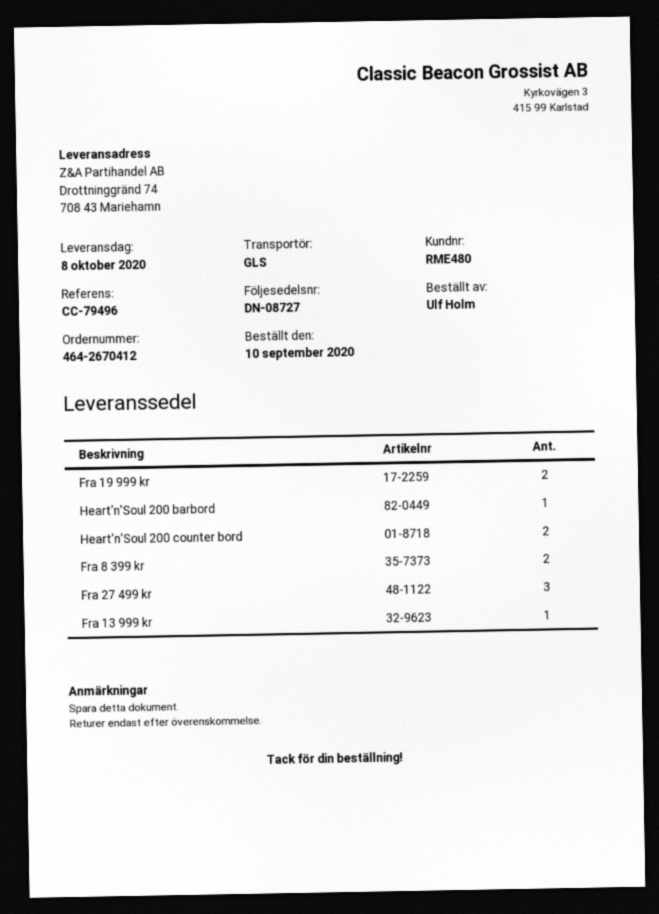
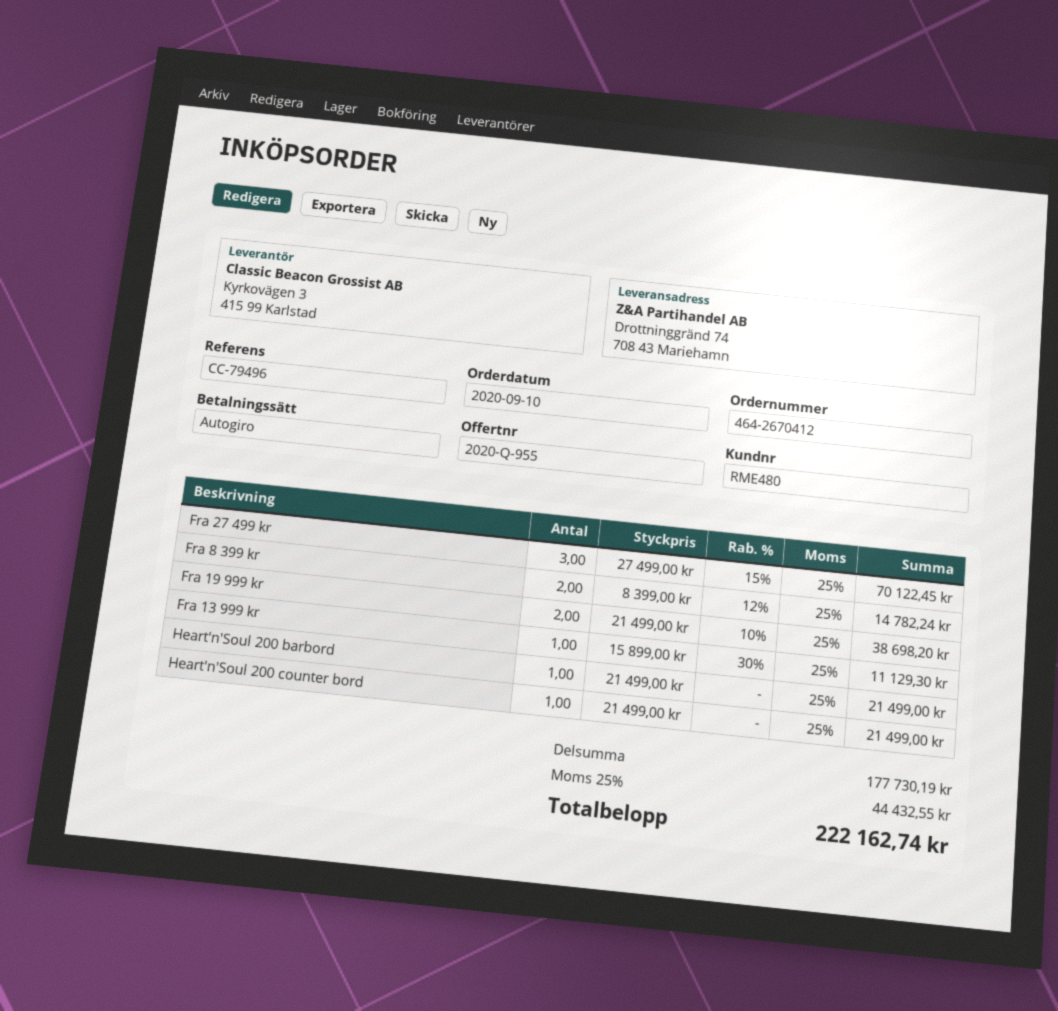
Heart'n'Soul 200 counter bord: 2 -> 1

